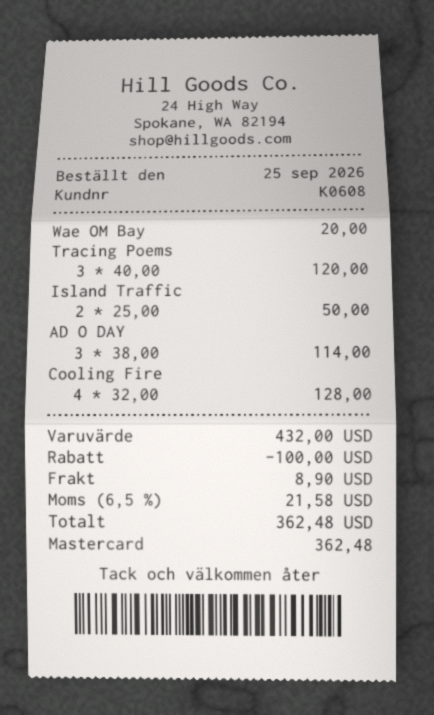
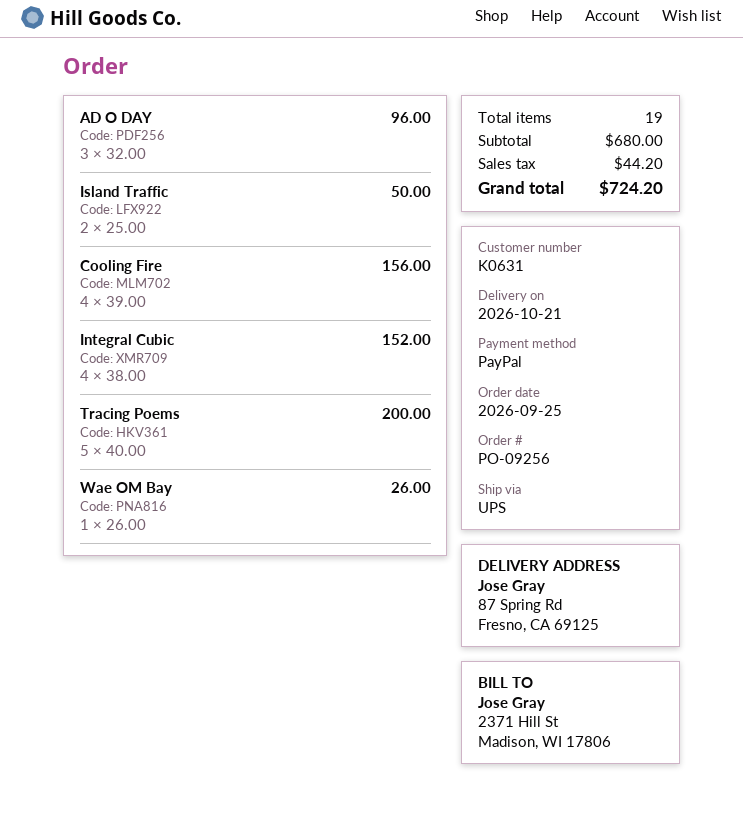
customer number: K0608 -> K0631
payment method: Mastercard -> PayPal
Wae OM Bay: 1 x 20.00 = 20.00 -> 1 x 26.00 = 26.00
Tracing Poems: 3 x 40.00 = 120.00 -> 5 x 40.00 = 200.00
AD O DAY: 3 x 38.00 = 114.00 -> 3 x 32.00 = 96.00
Cooling Fire: 4 x 32.00 = 128.00 -> 4 x 39.00 = 156.00
Integral Cubic: none -> 4 x 38.00 = 152.00
subtotal: 432.00 -> 680.00
discount: 100.00 -> none
shipping: 8.90 -> none
tax: 21.58 -> 44.20
total: 362.48 -> 724.20

